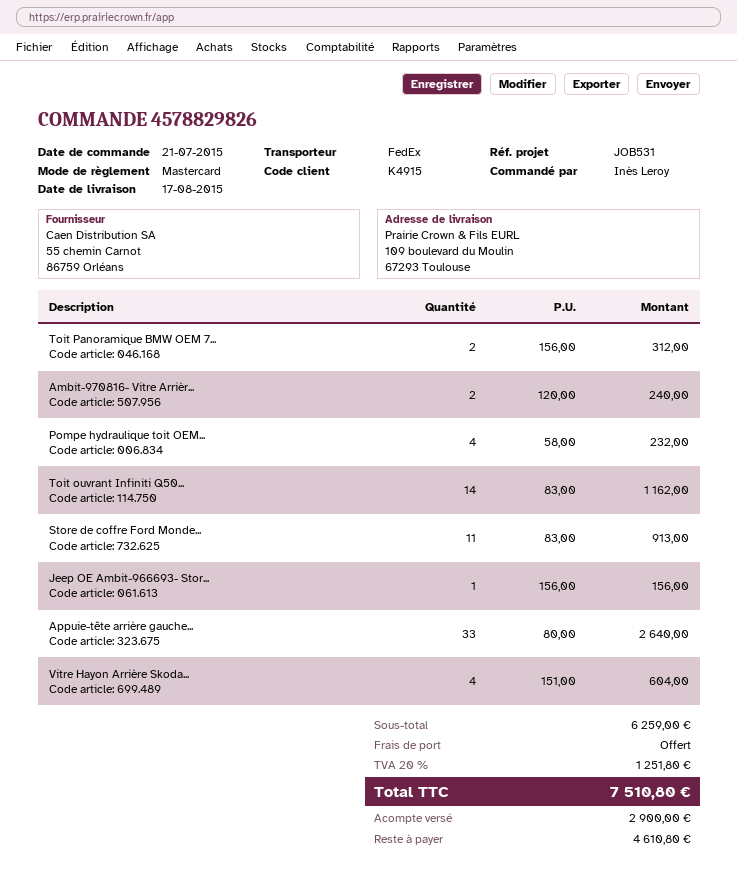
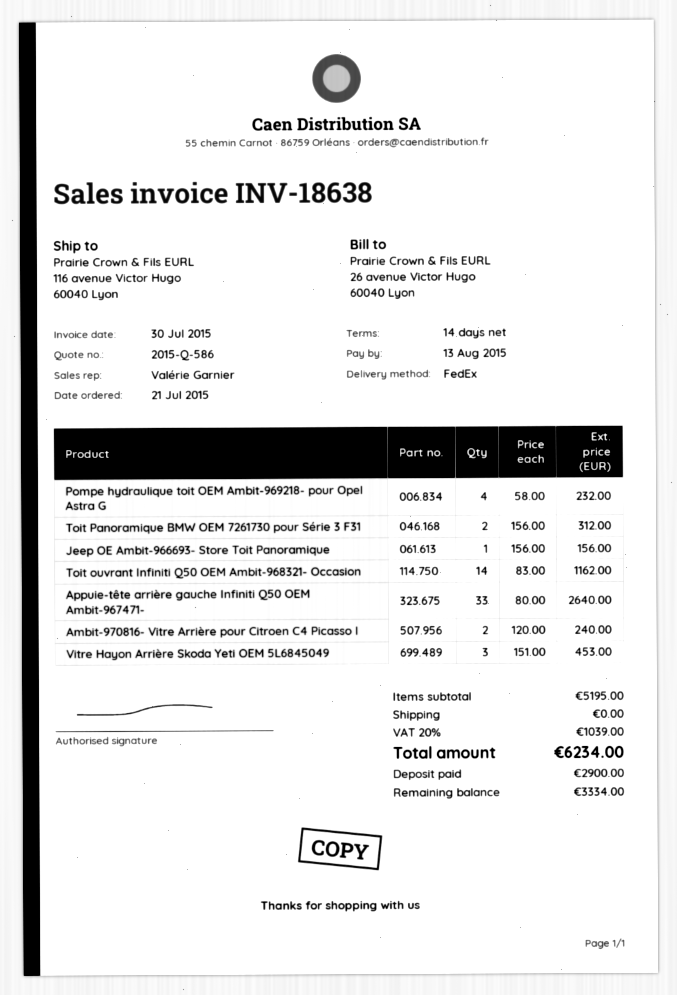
ship to: 109 boulevard du Moulin, 67293 Toulouse -> 116 avenue Victor Hugo, 60040 Lyon
Store de coffre Ford Monde...: 11 x 83.00 = 913.00 -> none
Vitre Hayon Arrière Skoda...: 4 x 151.00 = 604.00 -> 3 x 151.00 = 453.00
subtotal: 6259.00 -> 5195.00
tax: 20% = 1251.80 -> 20% = 1039.00
total: 7510.80 -> 6234.00
balance: 4610.80 -> 3334.00

